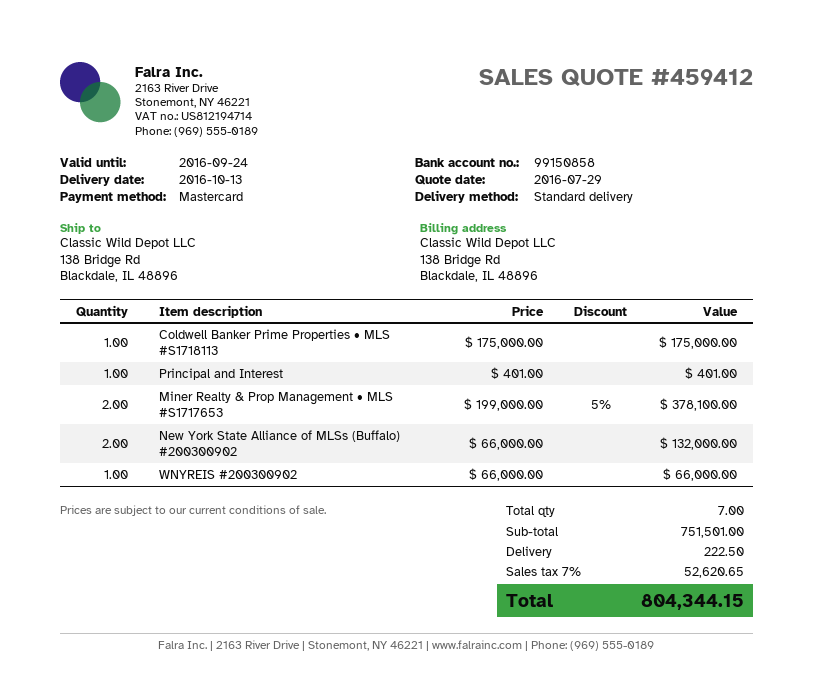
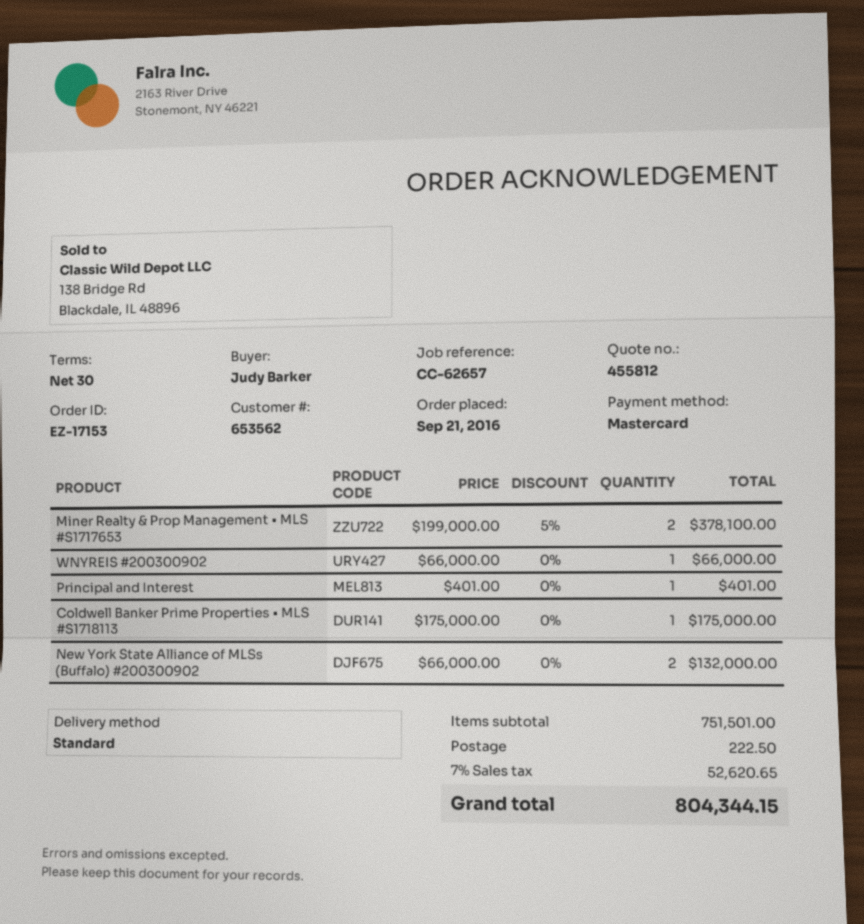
quote number: 459412 -> 455812

